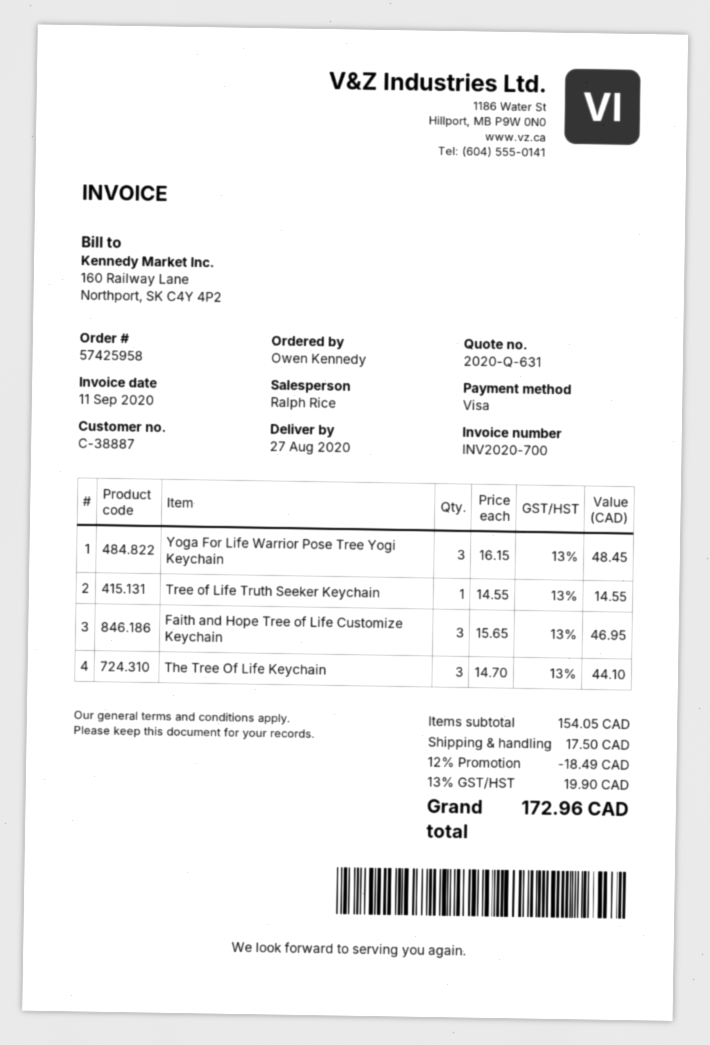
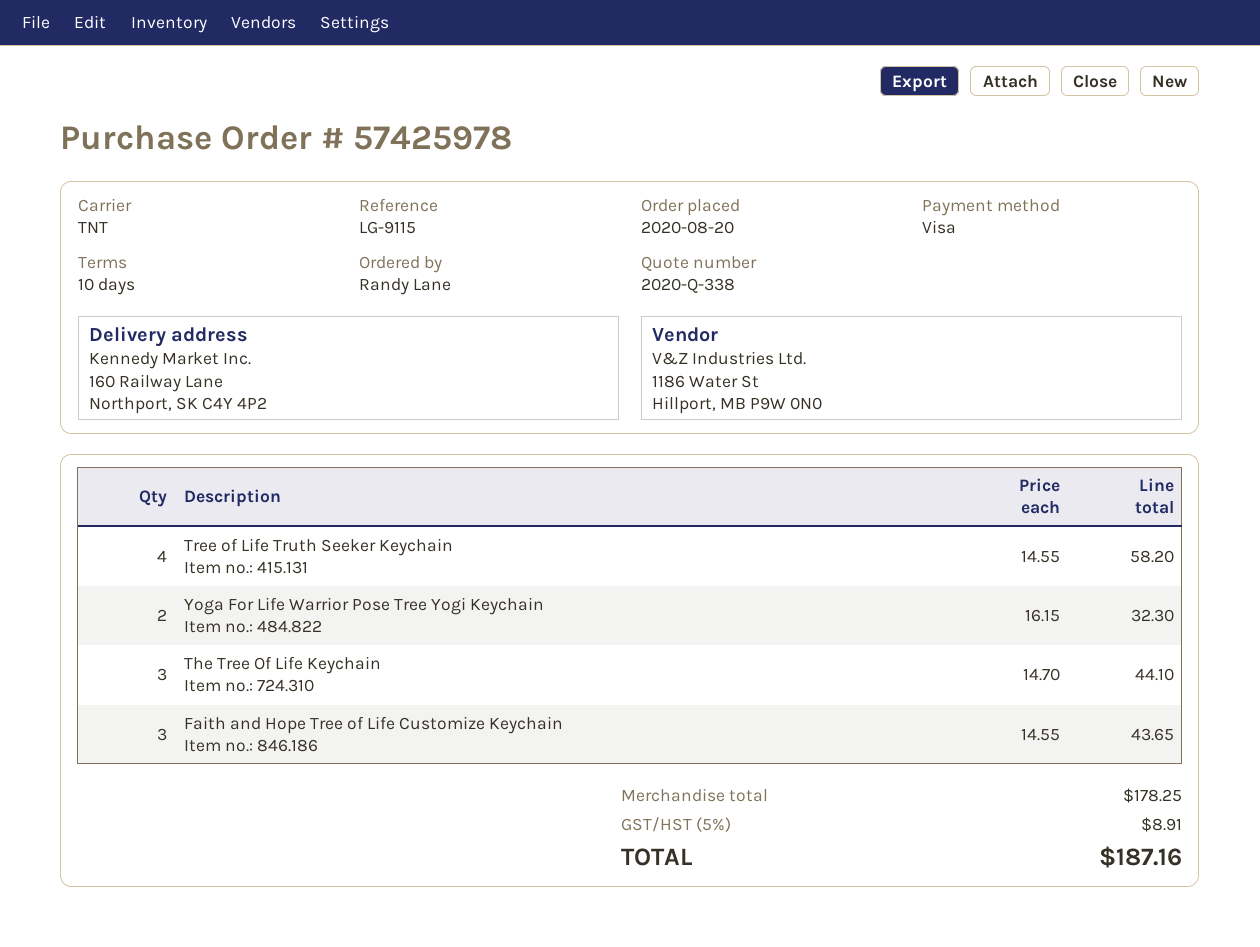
quote number: 2020-Q-631 -> 2020-Q-338
order number: 57425958 -> 57425978
ordered by: Owen Kennedy -> Randy Lane
Yoga For Life Warrior Pose Tree Yogi Keychain: 3 x 16.15 = 48.45 -> 2 x 16.15 = 32.30
Tree of Life Truth Seeker Keychain: 1 x 14.55 = 14.55 -> 4 x 14.55 = 58.20
Faith and Hope Tree of Life Customize Keychain: 3 x 15.65 = 46.95 -> 3 x 14.55 = 43.65
subtotal: 154.05 -> 178.25
discount: 12% = 18.49 -> none
shipping: 17.50 -> none
tax: 13% = 19.90 -> 5% = 8.91
total: 172.96 -> 187.16

